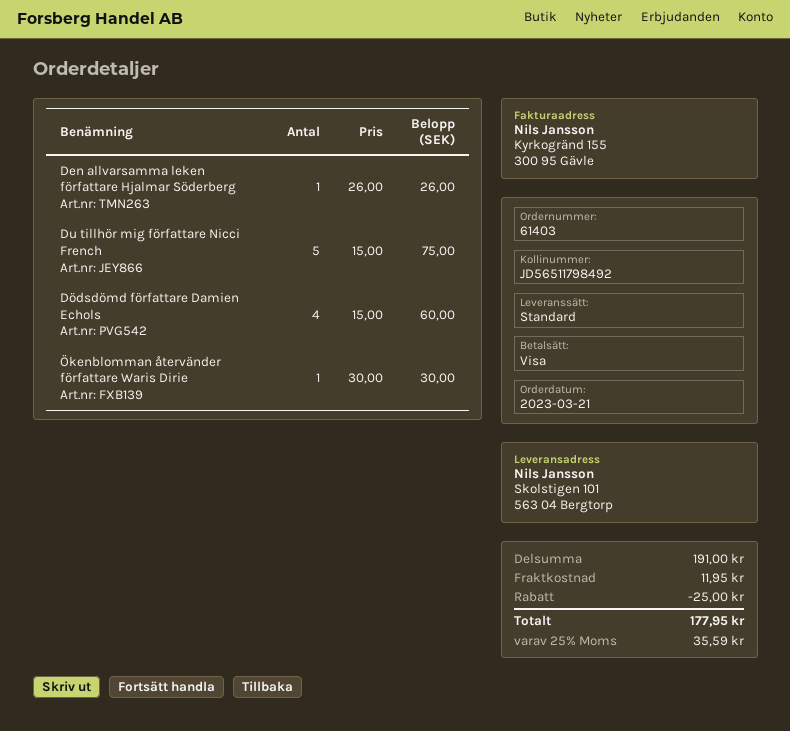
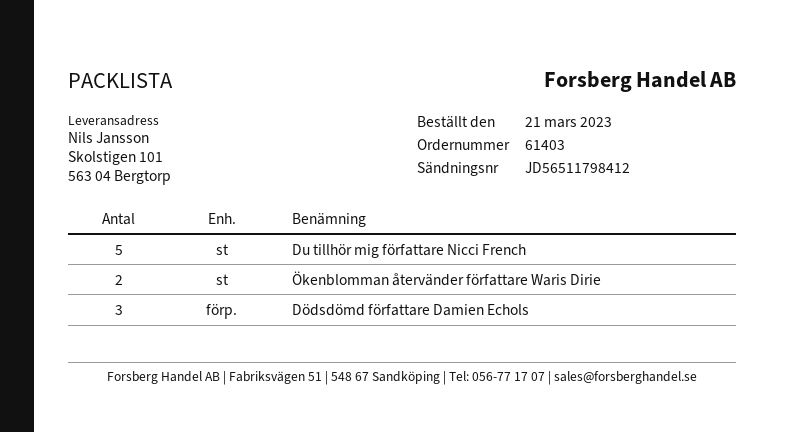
tracking number: JD56511798492 -> JD56511798412
Den allvarsamma leken författare Hjalmar Söderberg: 1 -> none
Dödsdömd författare Damien Echols: 4 -> 3
Ökenblomman återvänder författare Waris Dirie: 1 -> 2

